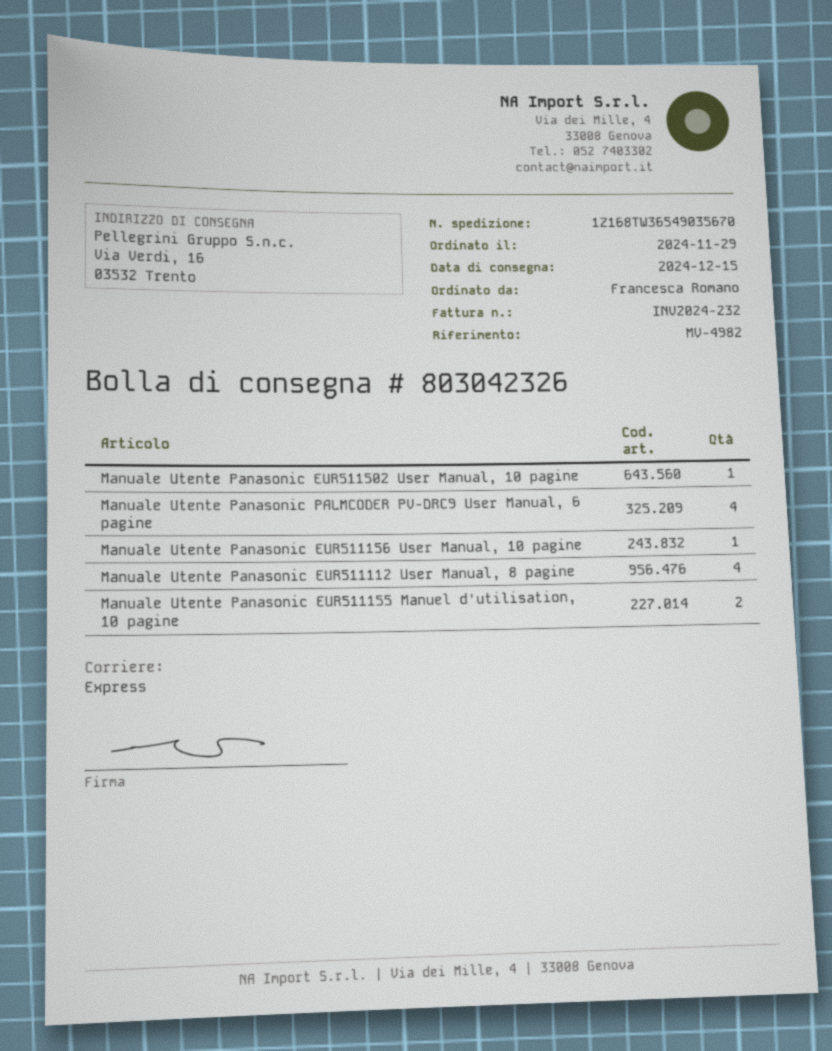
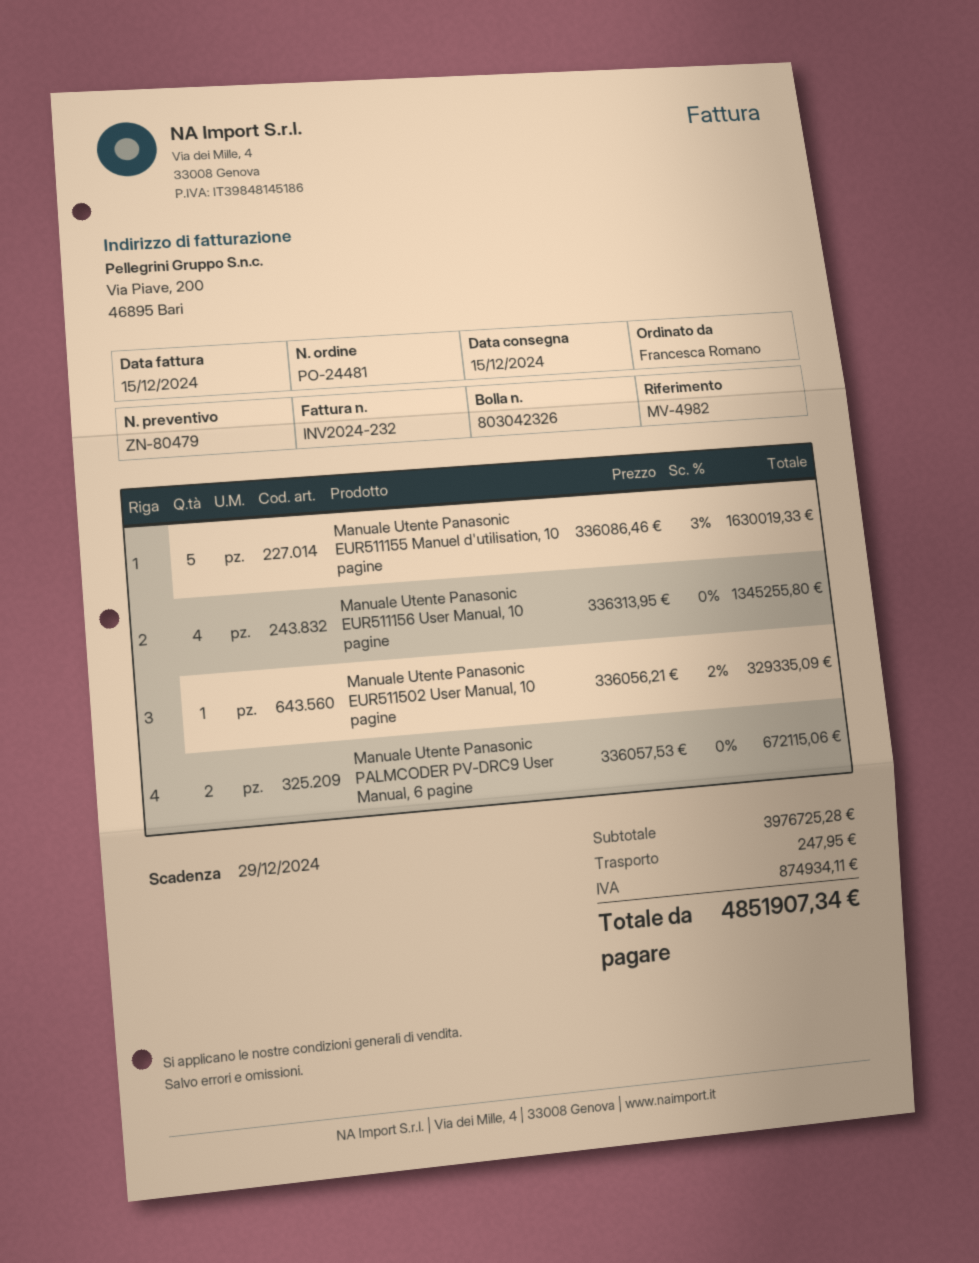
Manuale Utente Panasonic PALMCODER PV-DRC9 User Manual, 6 pagine: 4 -> 2
Manuale Utente Panasonic EUR511156 User Manual, 10 pagine: 1 -> 4
Manuale Utente Panasonic EUR511112 User Manual, 8 pagine: 4 -> none
Manuale Utente Panasonic EUR511155 Manuel d'utilisation, 10 pagine: 2 -> 5

